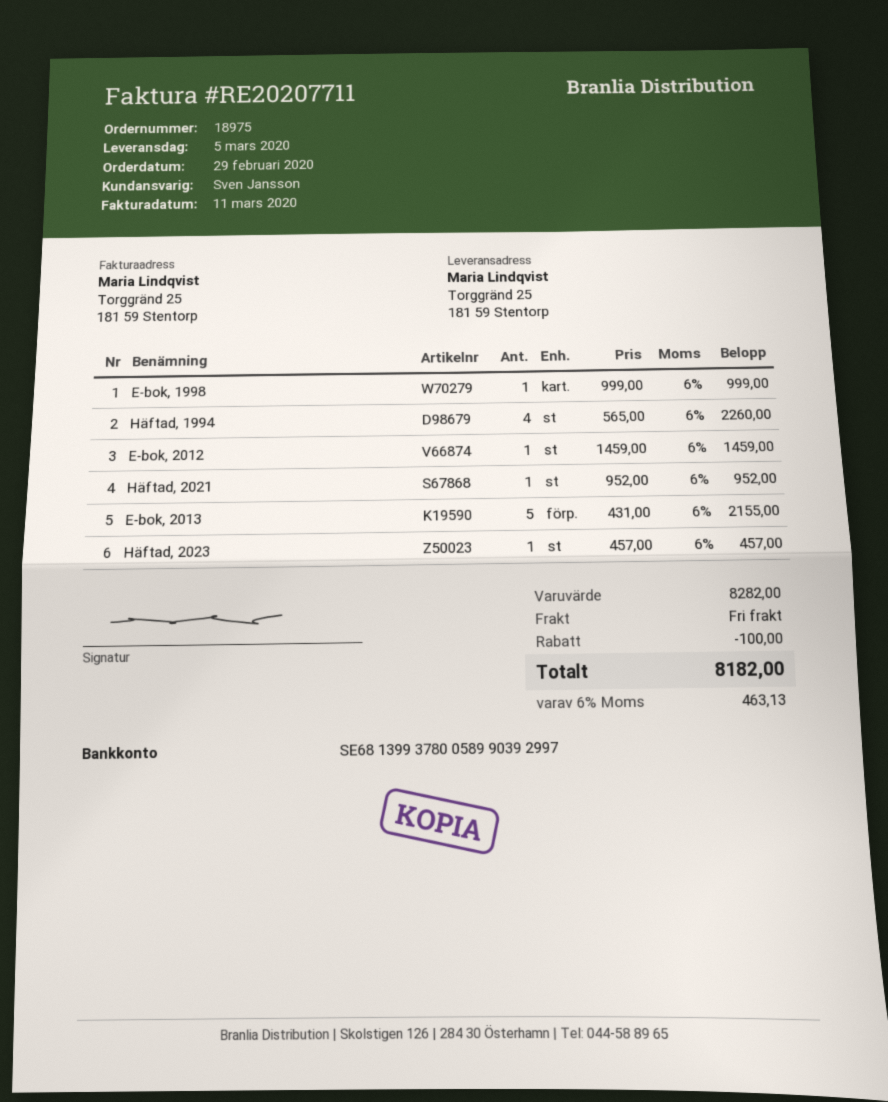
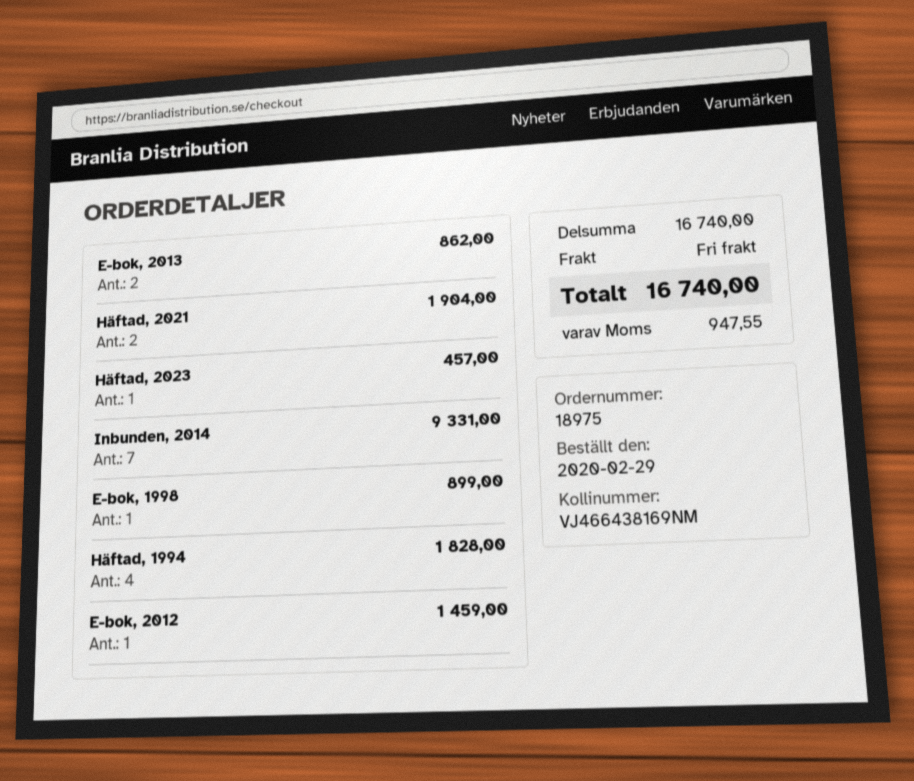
E-bok, 1998: 1 for 999.00 -> 1 for 899.00
Häftad, 1994: 4 for 2260.00 -> 4 for 1828.00
Häftad, 2021: 1 for 952.00 -> 2 for 1904.00
E-bok, 2013: 5 for 2155.00 -> 2 for 862.00
Inbunden, 2014: none -> 7 for 9331.00
subtotal: 8282.00 -> 16740.00
discount: 100.00 -> none
tax: 463.13 -> 947.55
total: 8182.00 -> 16740.00

